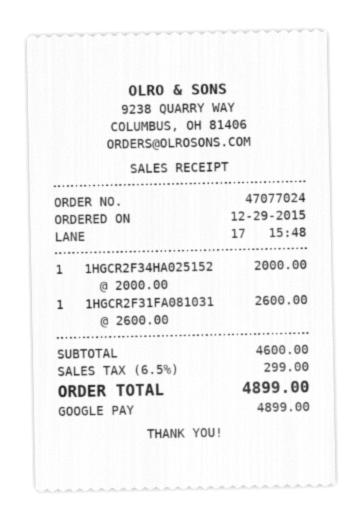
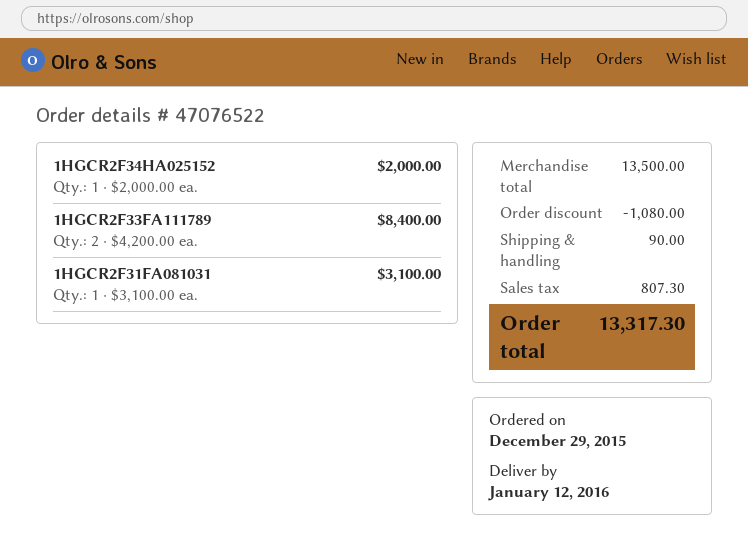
order number: 47077024 -> 47076522
1HGCR2F31FA081031: 1 x 2600.00 = 2600.00 -> 1 x 3100.00 = 3100.00
1HGCR2F33FA111789: none -> 2 x 4200.00 = 8400.00
subtotal: 4600.00 -> 13500.00
discount: none -> 1080.00
shipping: none -> 90.00
tax: 299.00 -> 807.30
total: 4899.00 -> 13317.30

